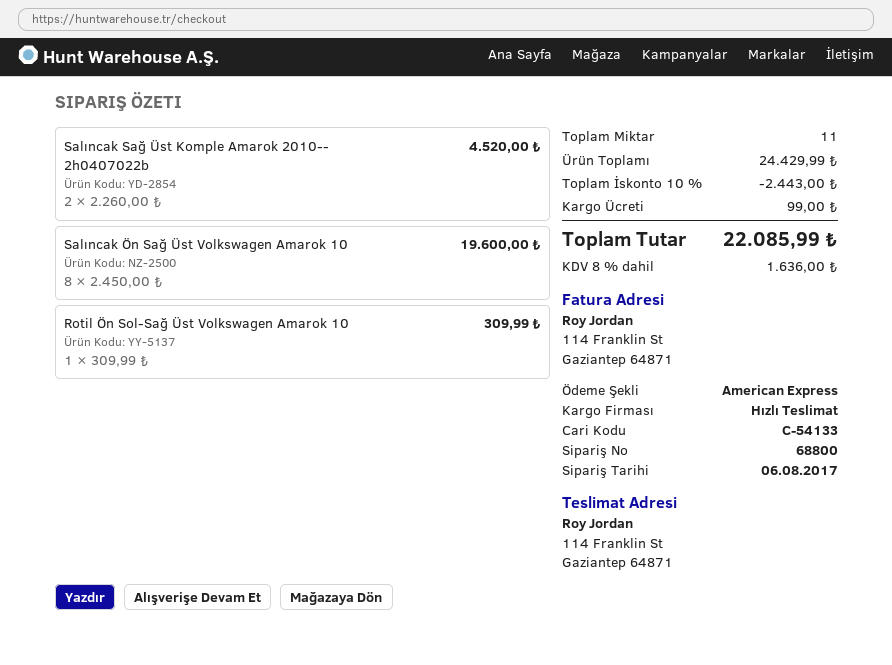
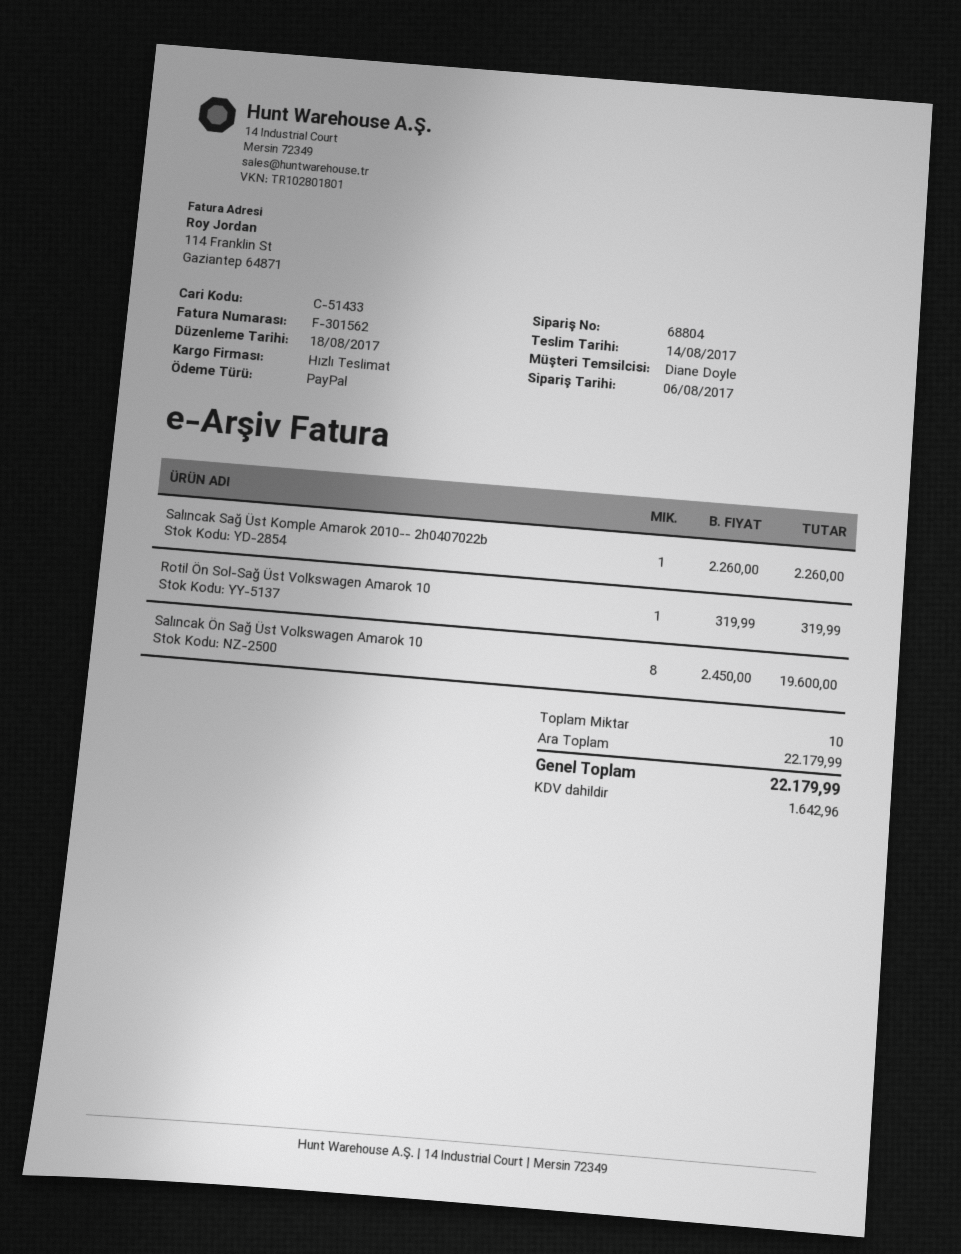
order number: 68800 -> 68804
customer number: C-54133 -> C-51433
payment method: American Express -> PayPal
Salıncak Sağ Üst Komple Amarok 2010-- 2h0407022b: 2 x 2260.00 = 4520.00 -> 1 x 2260.00 = 2260.00
Rotil Ön Sol-Sağ Üst Volkswagen Amarok 10: 1 x 309.99 = 309.99 -> 1 x 319.99 = 319.99
total quantity: 11 -> 10
subtotal: 24429.99 -> 22179.99
discount: 10% = 2443.00 -> none
shipping: 99.00 -> none
tax: 1636.00 -> 1642.96
total: 22085.99 -> 22179.99

